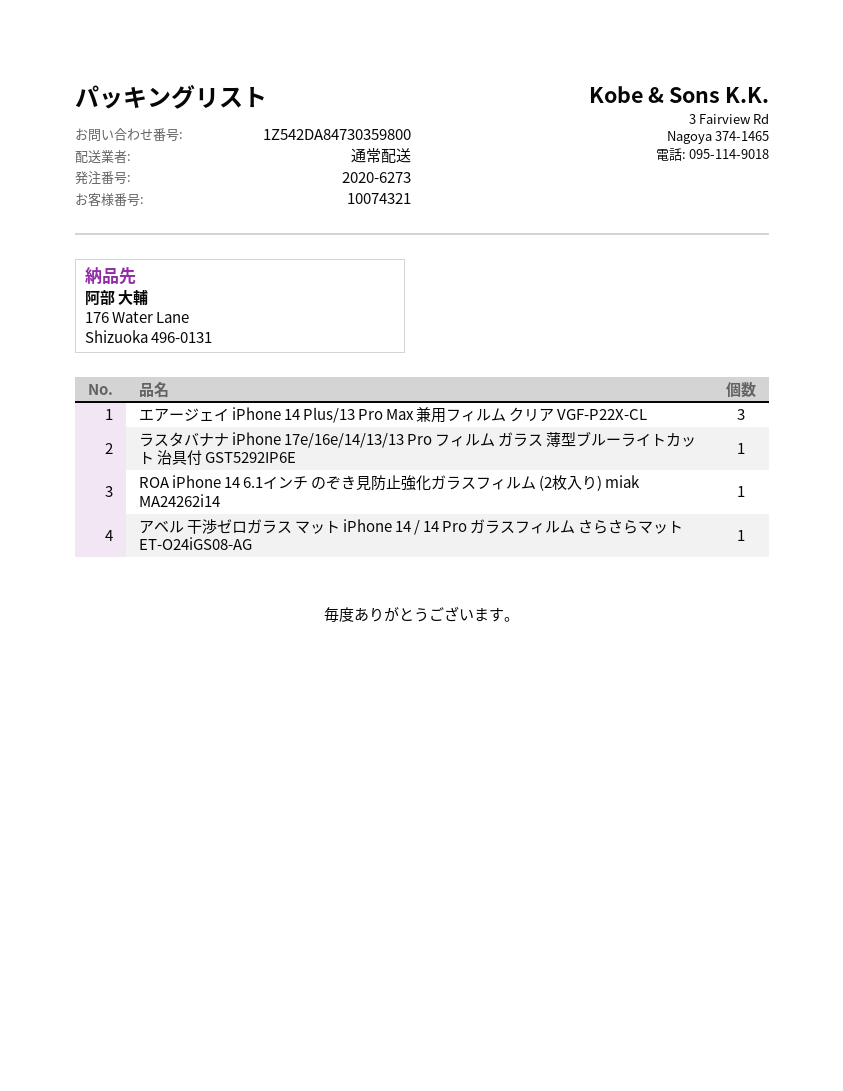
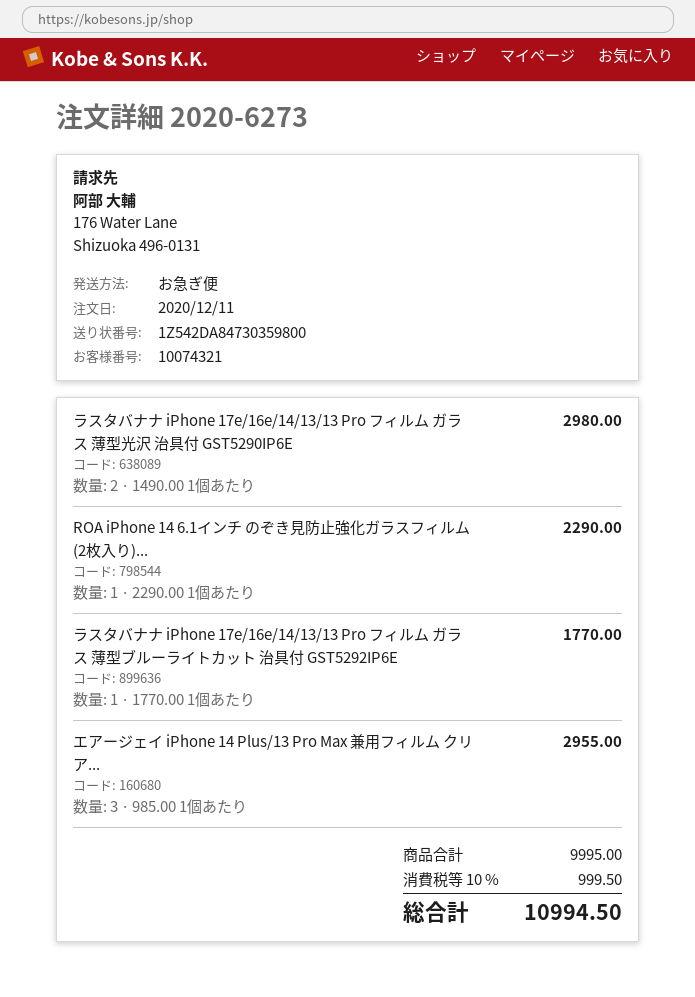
shipping method: standard -> express
アベル 干渉ゼロガラス マット iPhone 14 / 14 Pro ガラスフィルム さらさらマット ET-O24iGS08-AG: 1 -> none
ラスタバナナ iPhone 17e/16e/14/13/13 Pro フィルム ガラス 薄型光沢 治具付 GST5290IP6E: none -> 2

